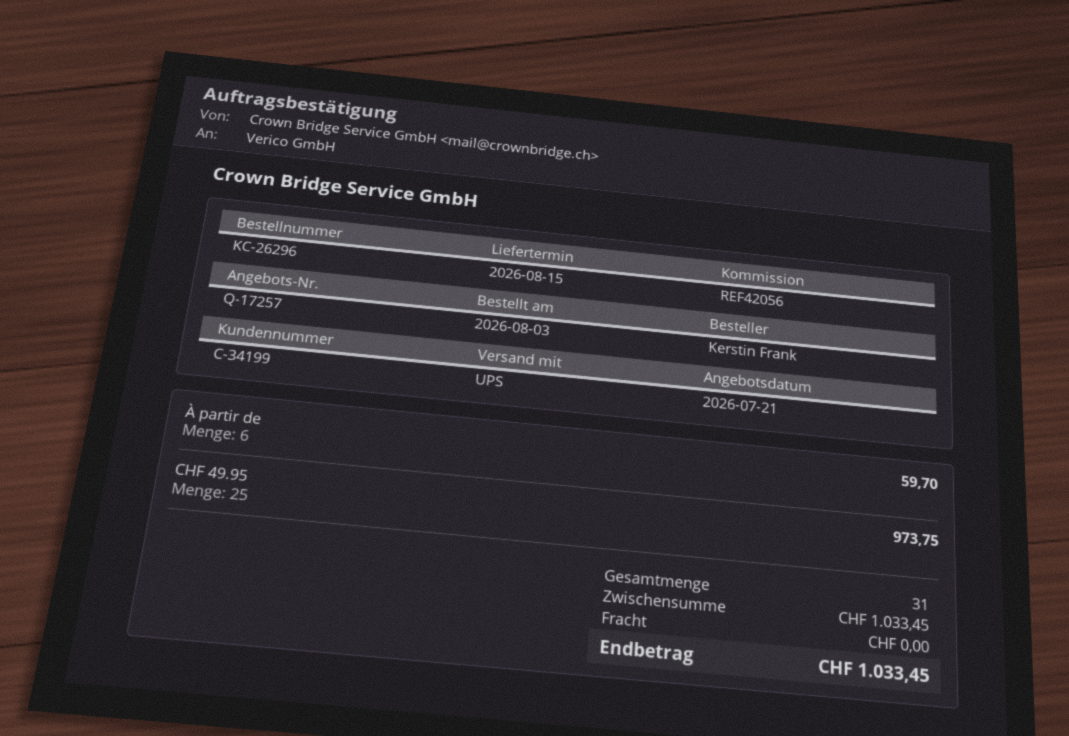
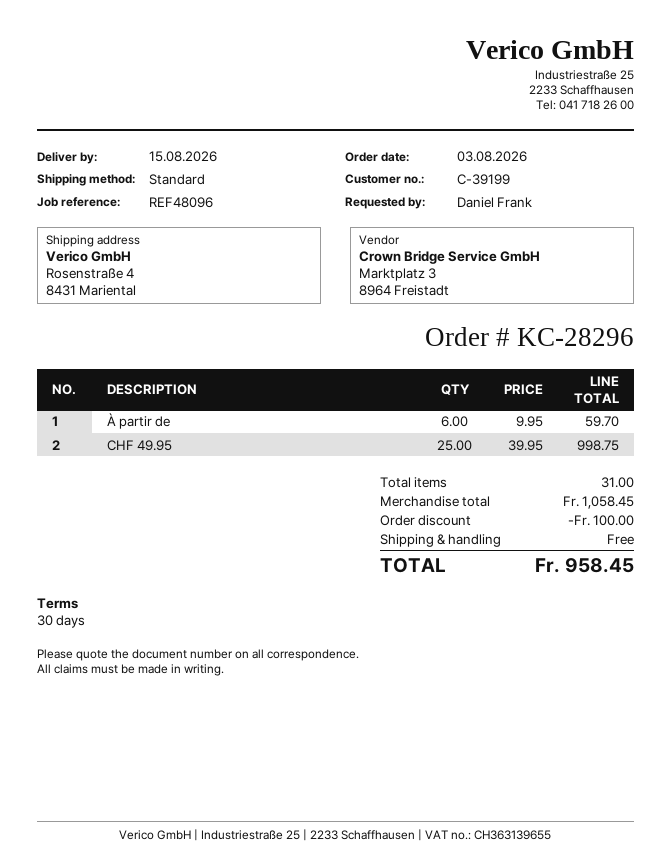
order number: KC-26296 -> KC-28296
customer number: C-34199 -> C-39199
reference: REF42056 -> REF48096
ordered by: Kerstin Frank -> Daniel Frank
shipping method: UPS -> standard
CHF 49.95: 25 for 973.75 -> 25 for 998.75
subtotal: 1033.45 -> 1058.45
discount: none -> 100.00
total: 1033.45 -> 958.45

